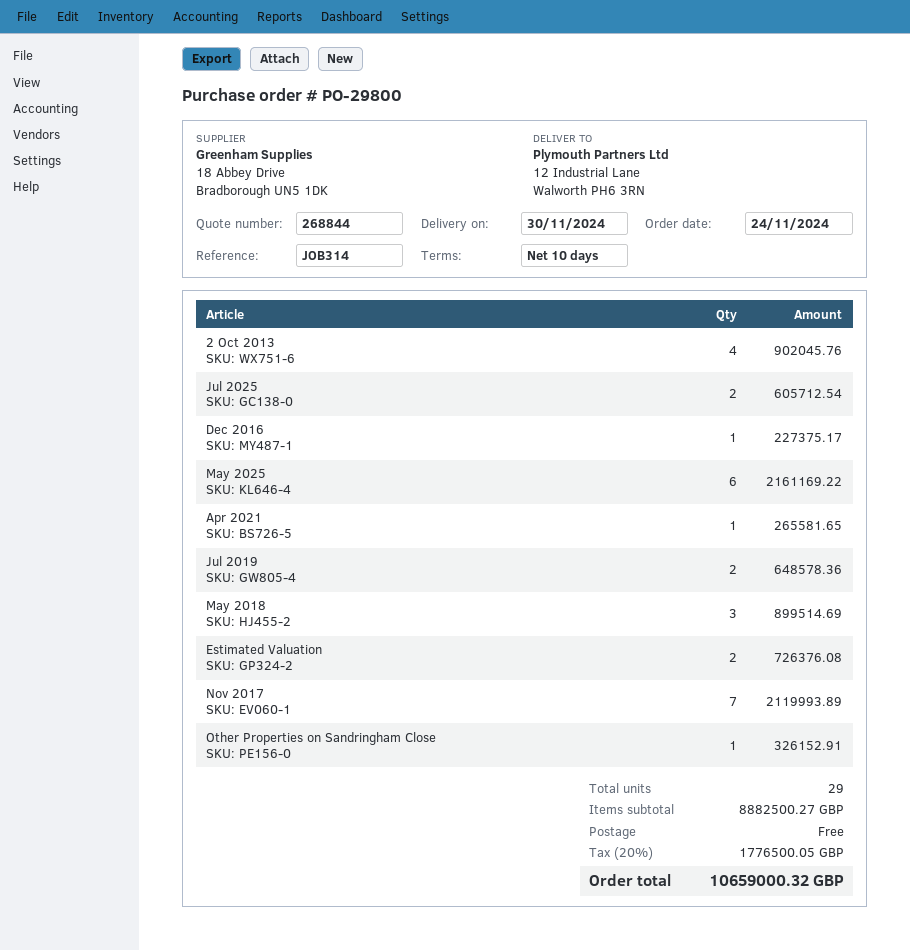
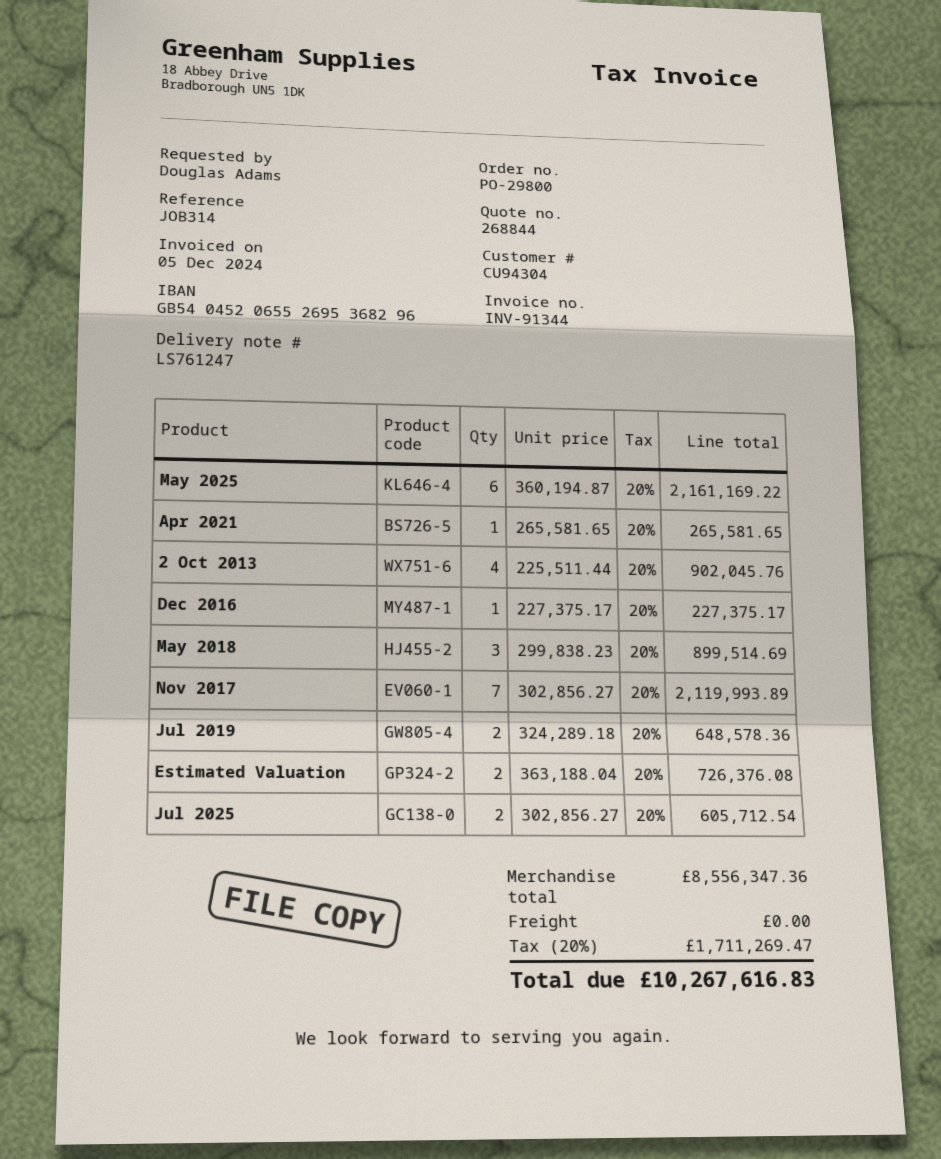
Other Properties on Sandringham Close: 1 for 326152.91 -> none
subtotal: 8882500.27 -> 8556347.36
tax: 20% = 1776500.05 -> 20% = 1711269.47
total: 10659000.32 -> 10267616.83

